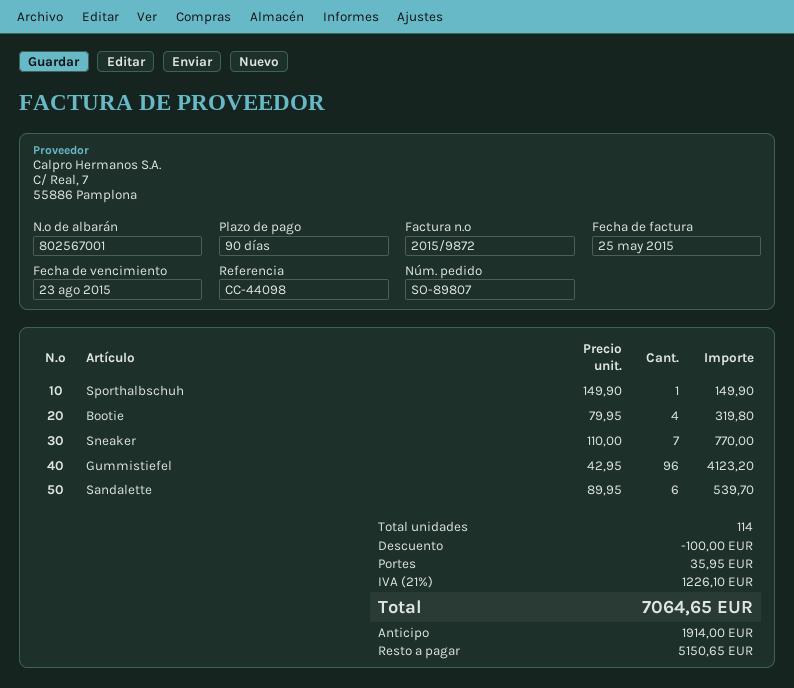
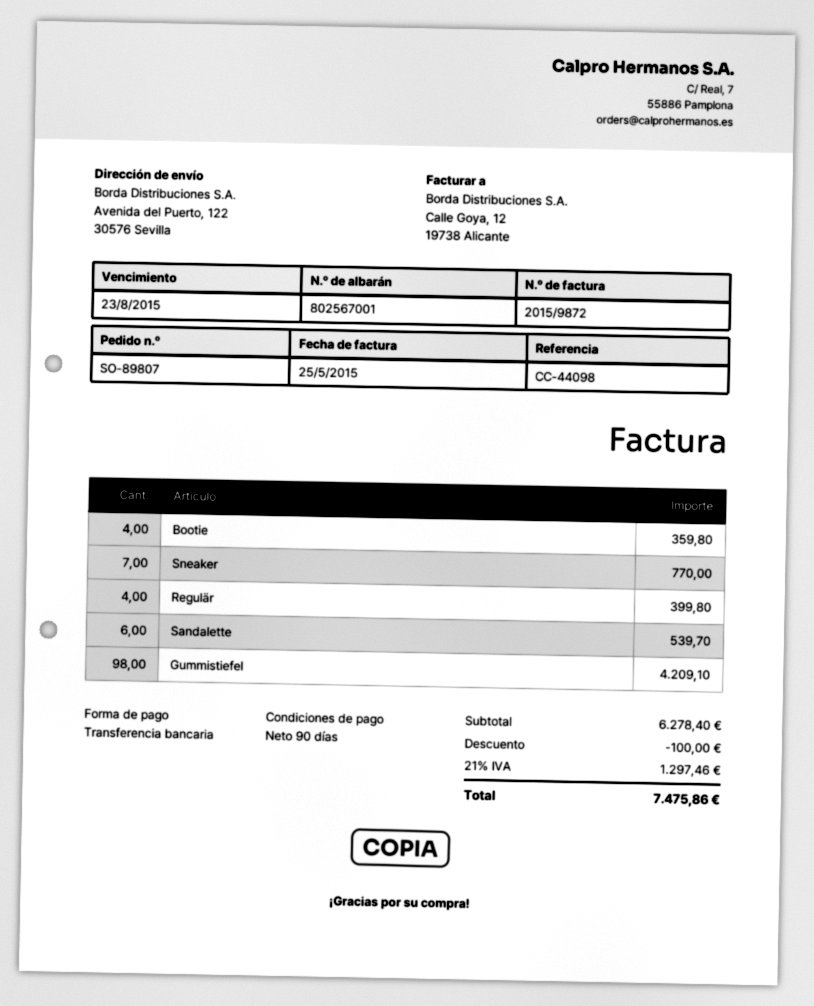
Sporthalbschuh: 1 for 149.90 -> none
Bootie: 4 for 319.80 -> 4 for 359.80
Gummistiefel: 96 for 4123.20 -> 98 for 4209.10
Regulär: none -> 4 for 399.80
shipping: 35.95 -> none
tax: 21% = 1226.10 -> 21% = 1297.46
total: 7064.65 -> 7475.86

